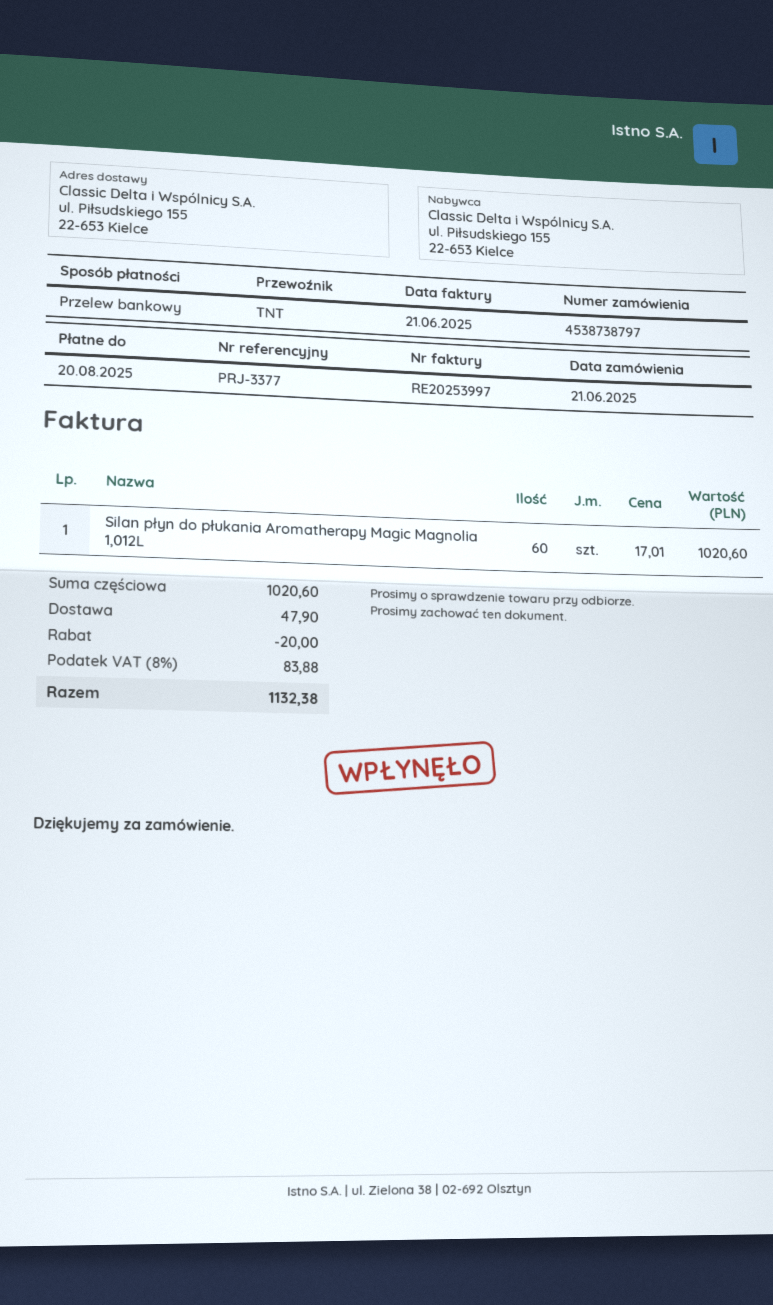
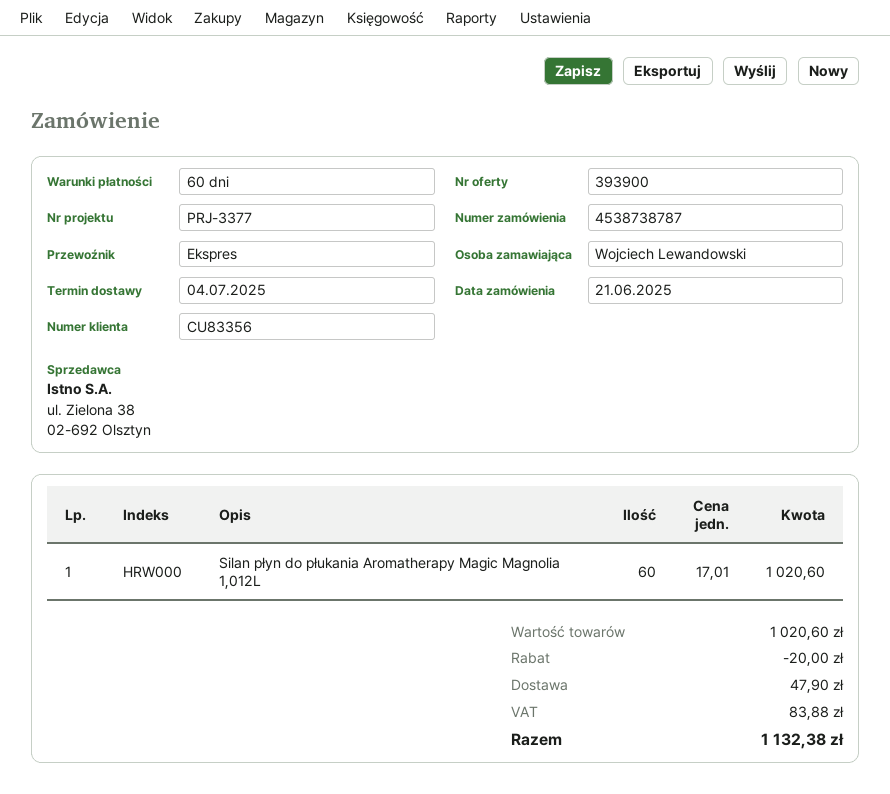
order number: 4538738797 -> 4538738787
shipping method: TNT -> express

